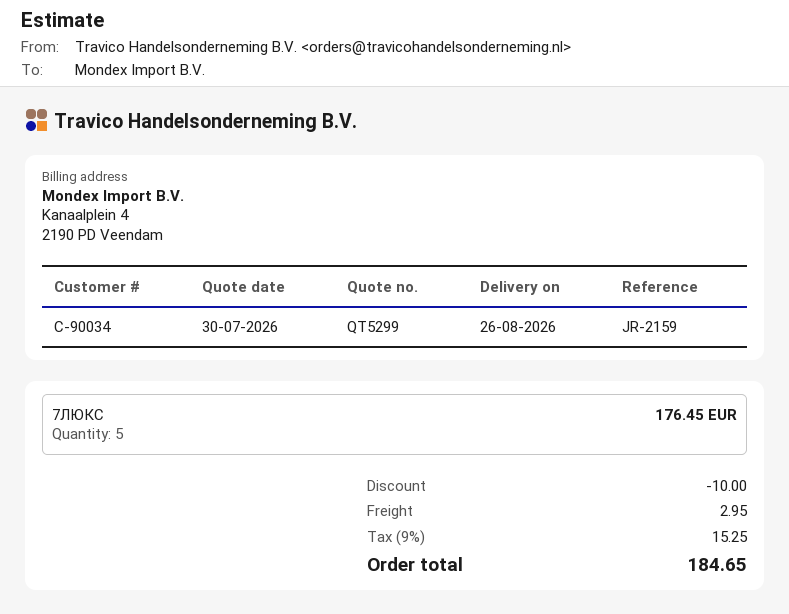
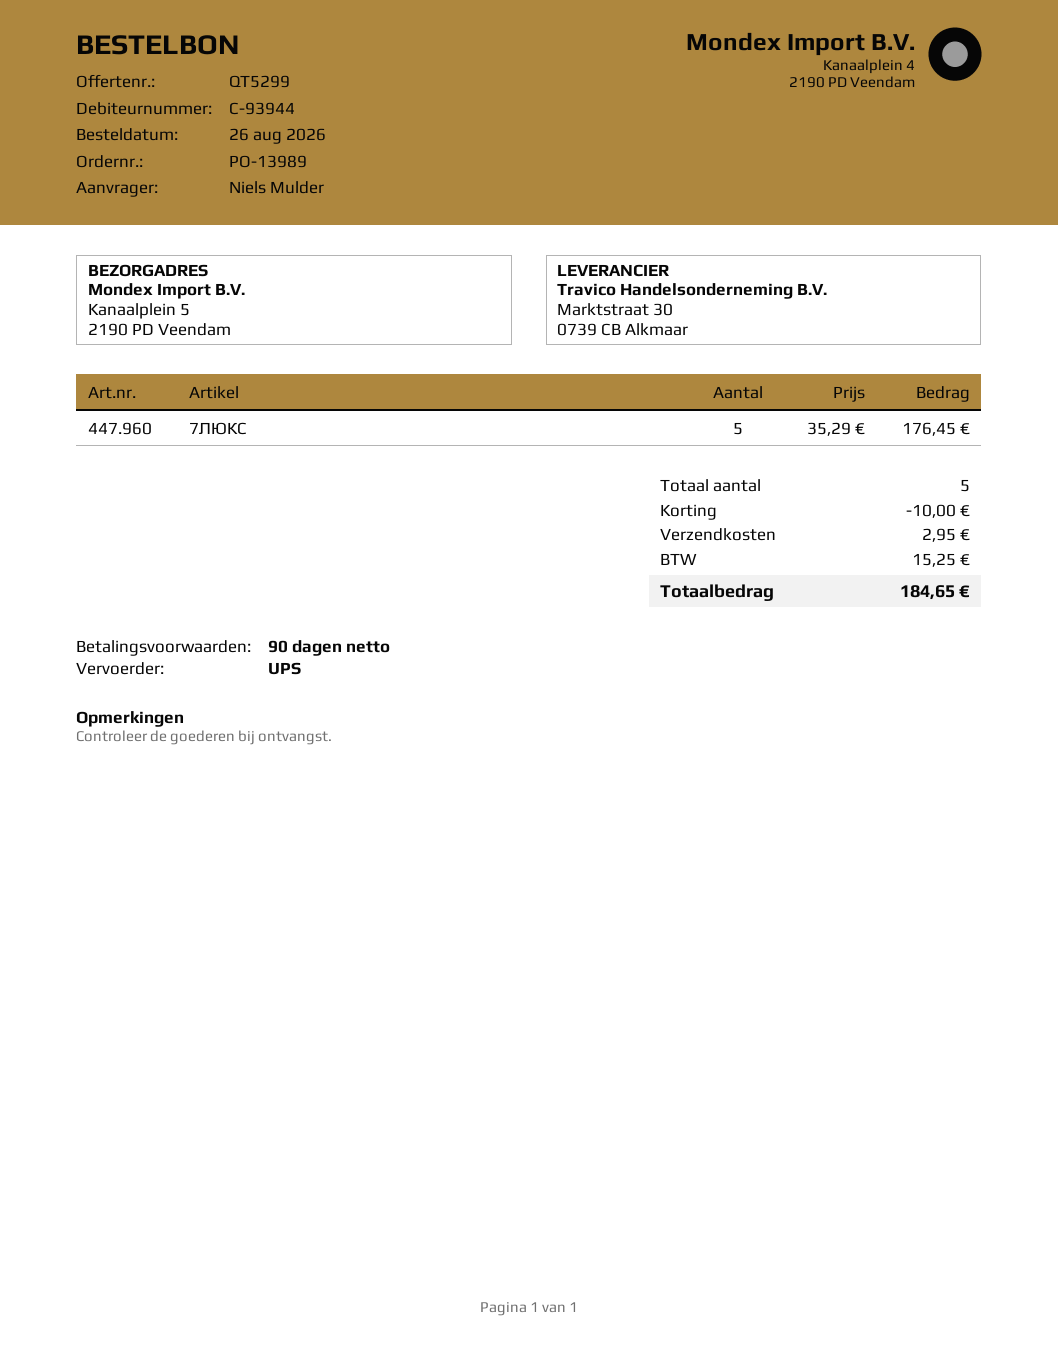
customer number: C-90034 -> C-93944

